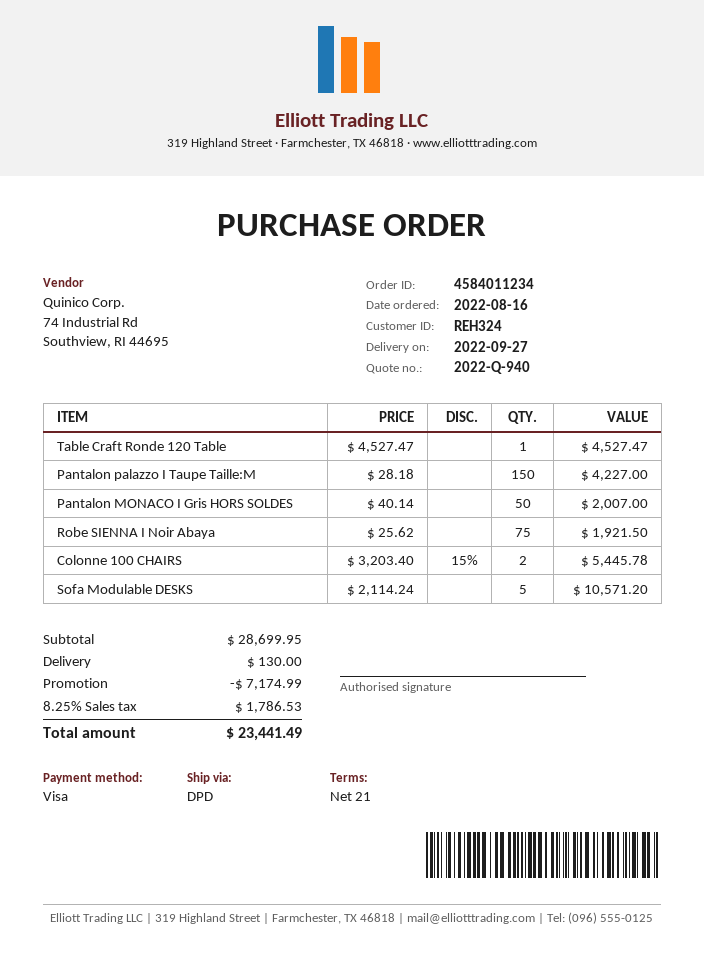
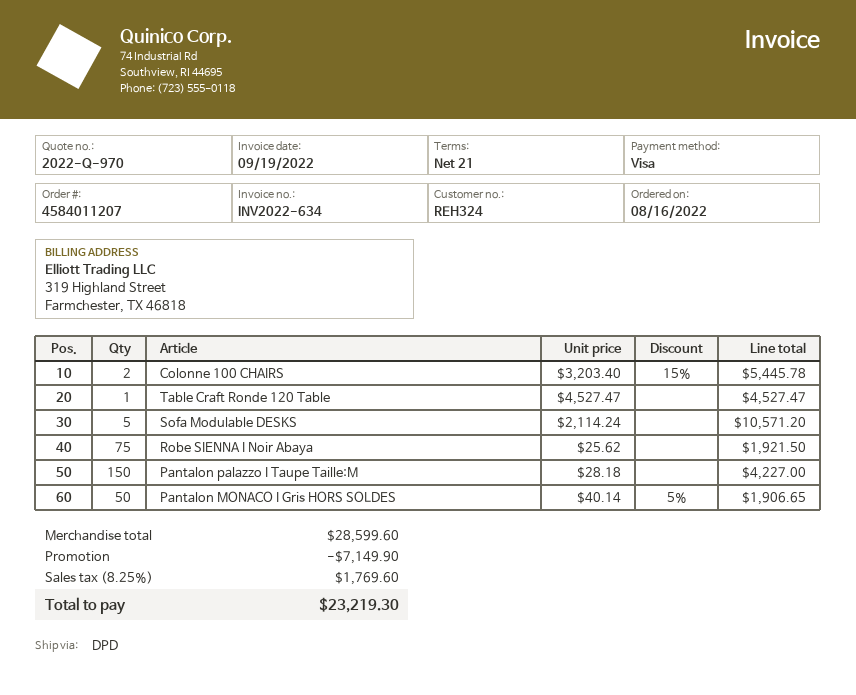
quote number: 2022-Q-940 -> 2022-Q-970
order number: 4584011234 -> 4584011207
Pantalon MONACO I Gris HORS SOLDES: 50 x 40.14 = 2007.00 -> 50 x 40.14 - 5% = 1906.65
subtotal: 28699.95 -> 28599.60
discount: 7174.99 -> 7149.90
shipping: 130.00 -> none
tax: 8.25% = 1786.53 -> 8.25% = 1769.60
total: 23441.49 -> 23219.30

